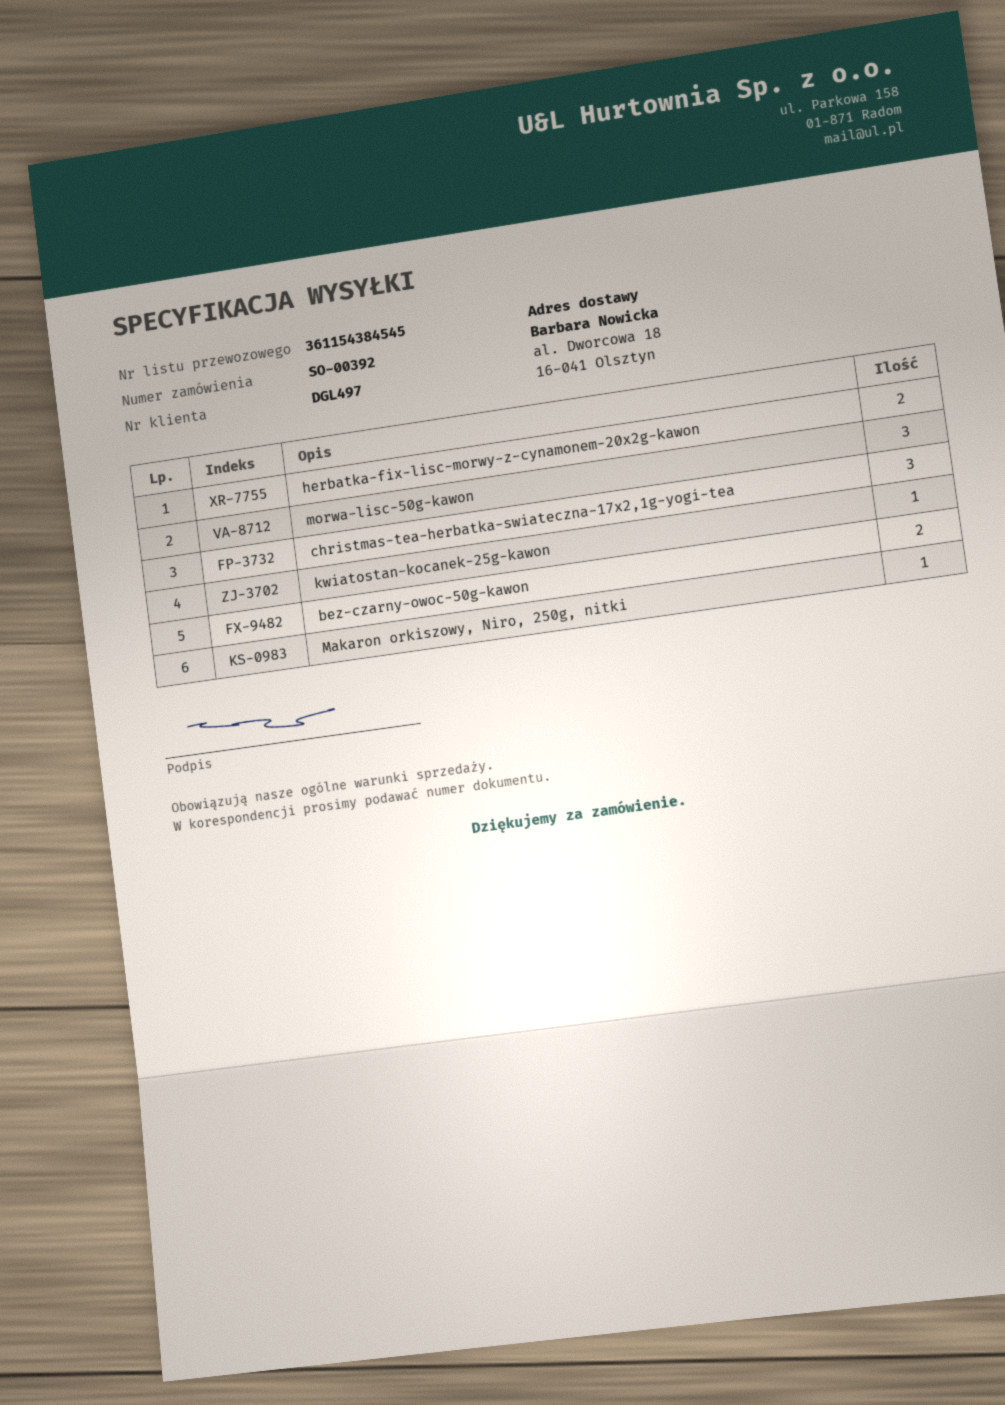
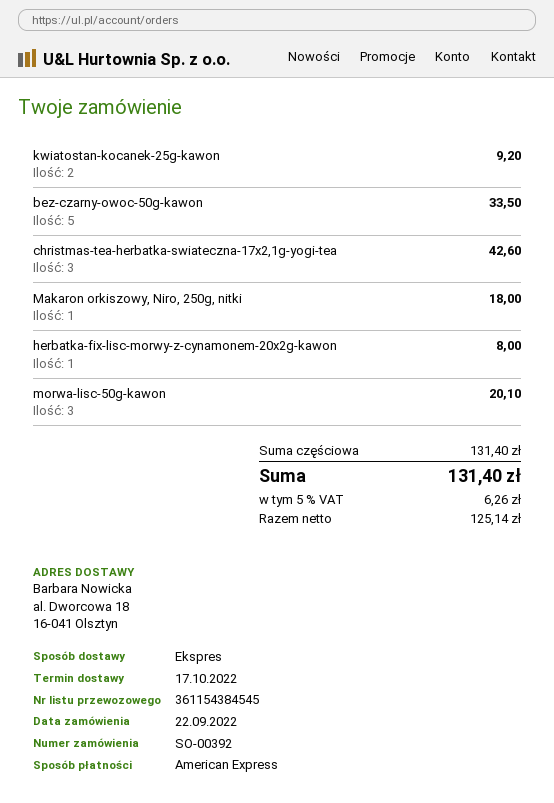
herbatka-fix-lisc-morwy-z-cynamonem-20x2g-kawon: 2 -> 1
kwiatostan-kocanek-25g-kawon: 1 -> 2
bez-czarny-owoc-50g-kawon: 2 -> 5

